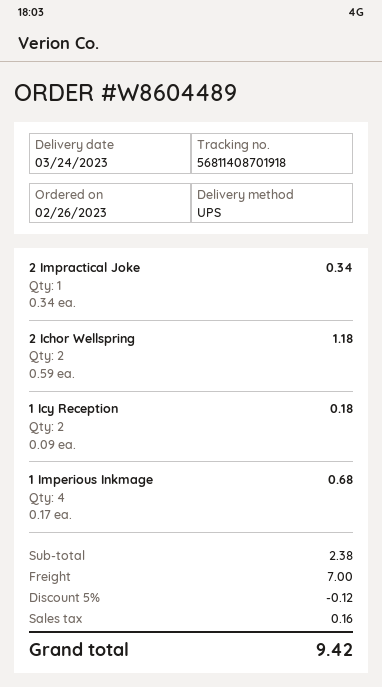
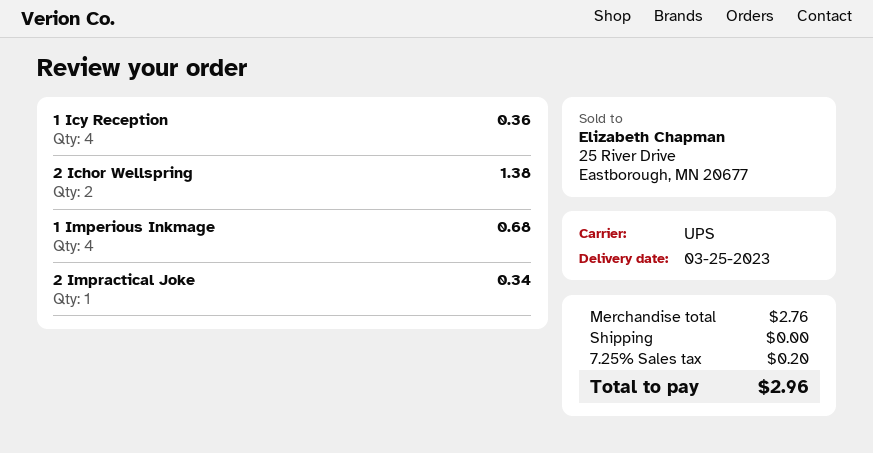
delivery date: 2023-03-24 -> 2023-03-25
2 Ichor Wellspring: 2 for 1.18 -> 2 for 1.38
1 Icy Reception: 2 for 0.18 -> 4 for 0.36
subtotal: 2.38 -> 2.76
discount: 5% = 0.12 -> none
shipping: 7.00 -> 0.00
tax: 0.16 -> 0.20
total: 9.42 -> 2.96

